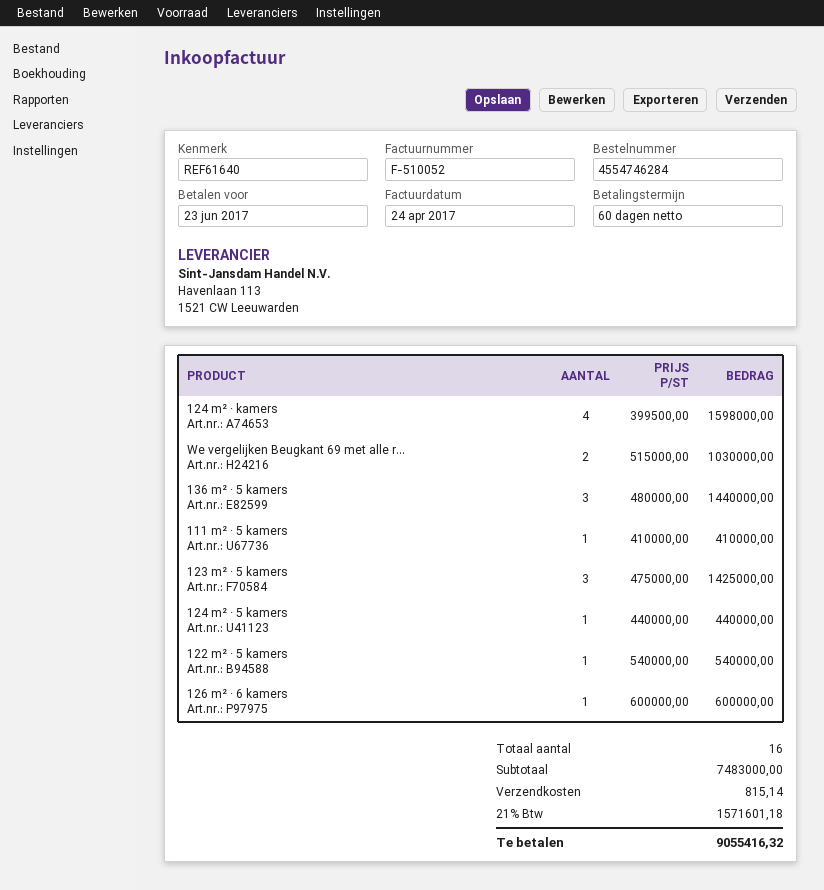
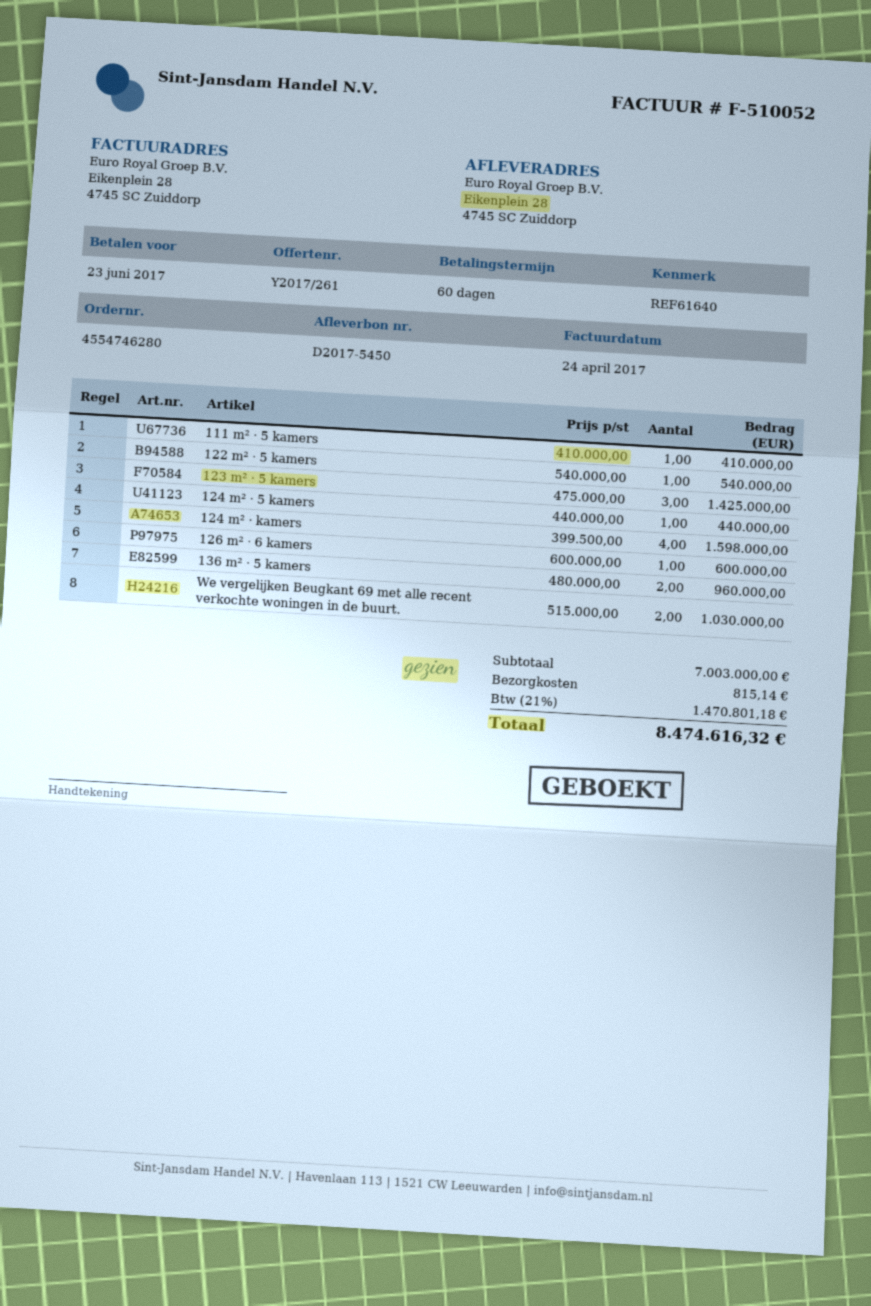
order number: 4554746284 -> 4554746280
136 m² · 5 kamers: 3 x 480000.00 = 1440000.00 -> 2 x 480000.00 = 960000.00
subtotal: 7483000.00 -> 7003000.00
tax: 21% = 1571601.18 -> 21% = 1470801.18
total: 9055416.32 -> 8474616.32

